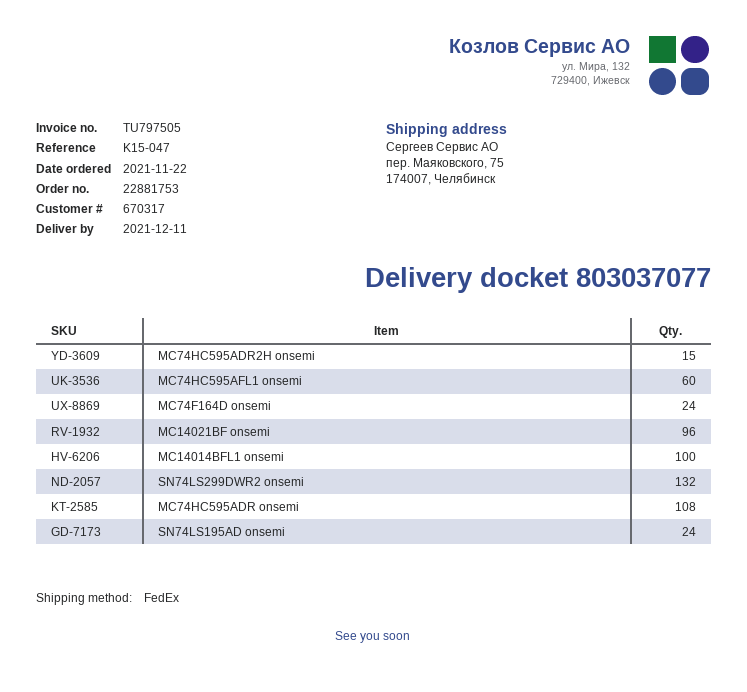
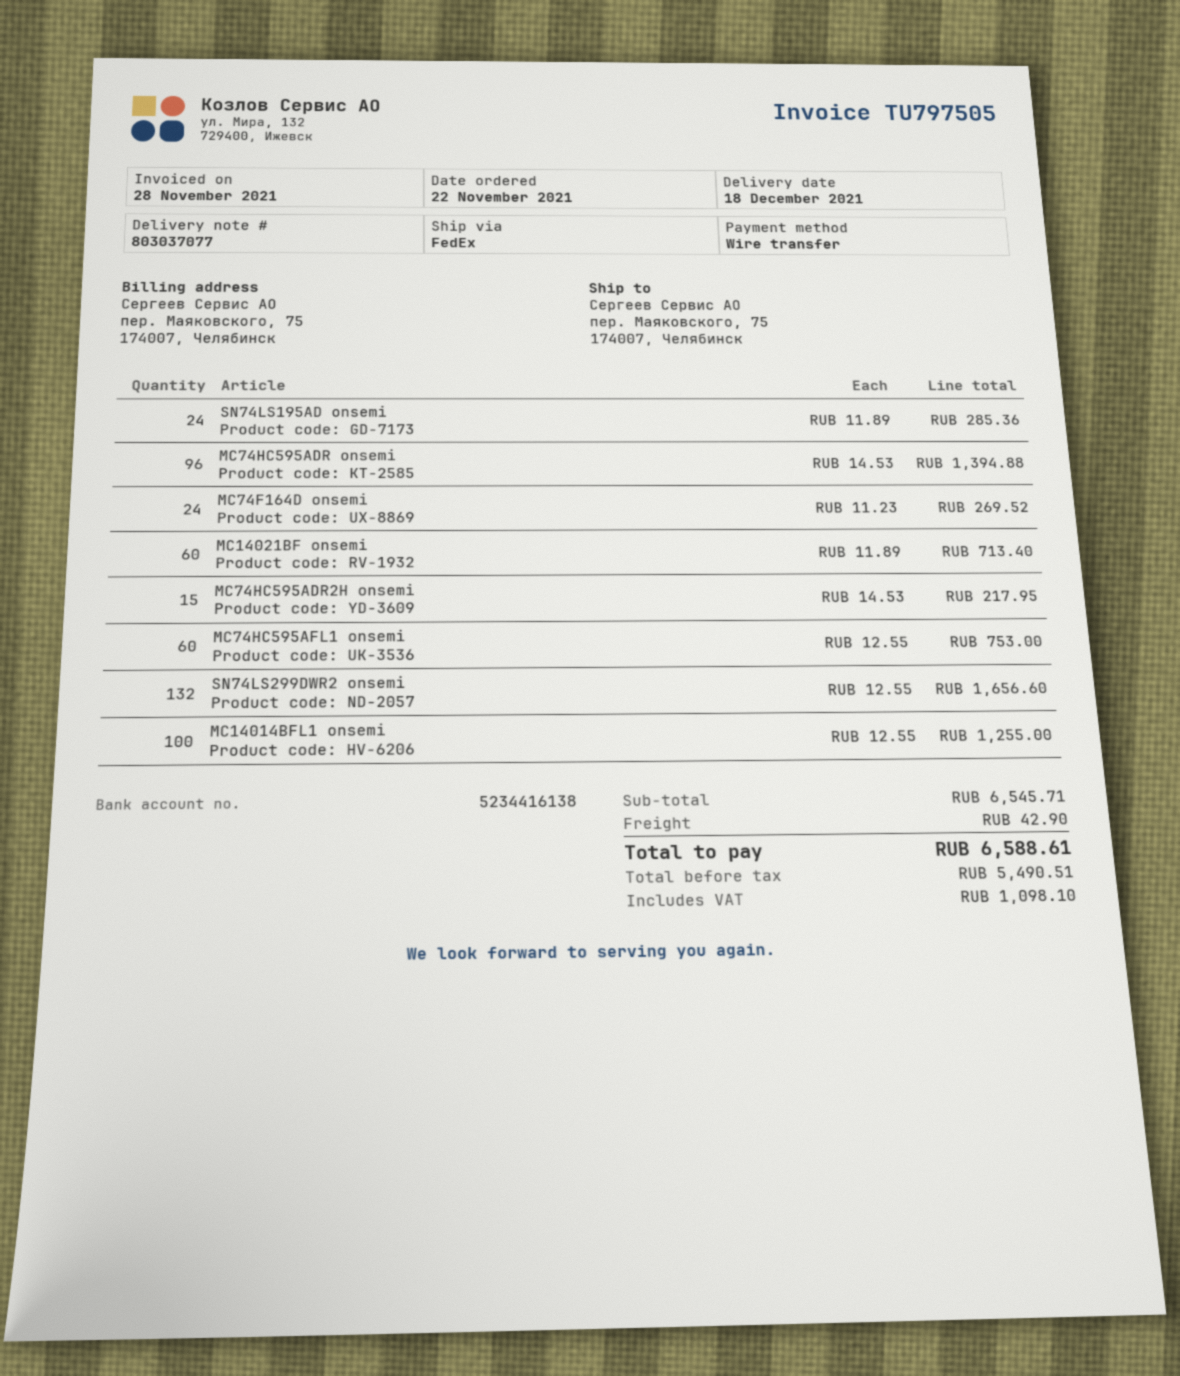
delivery date: 2021-12-11 -> 2021-12-18
MC14021BF onsemi: 96 -> 60
MC74HC595ADR onsemi: 108 -> 96

